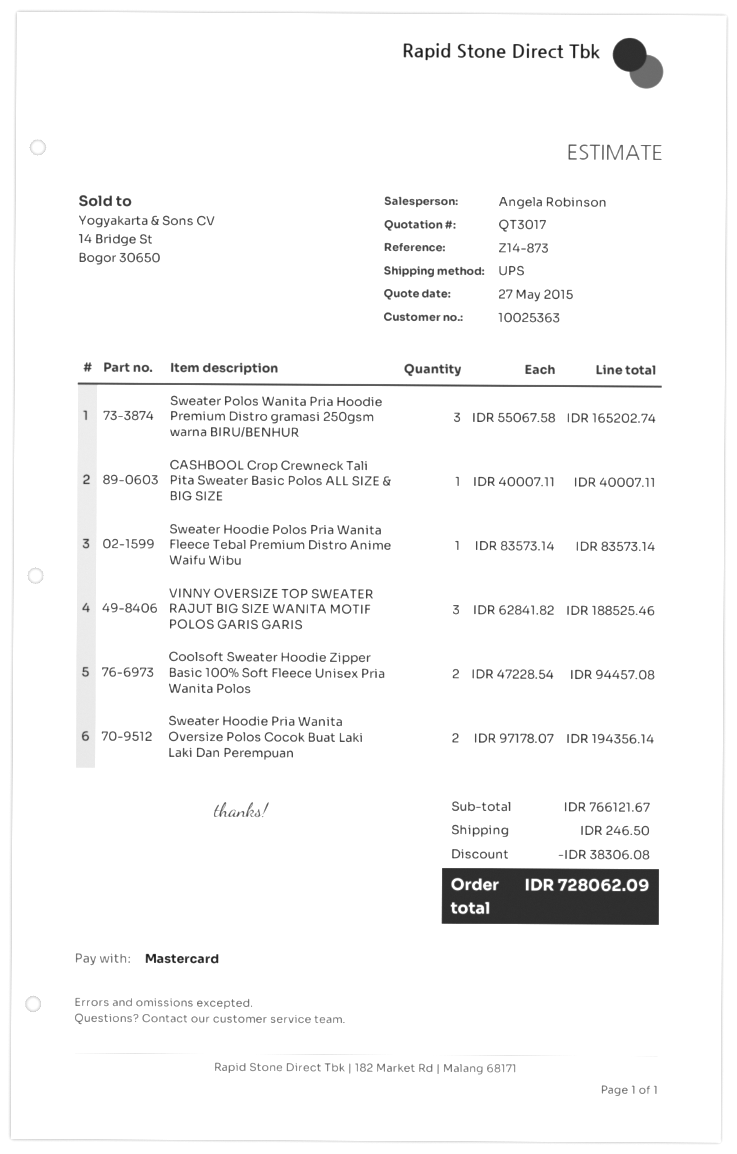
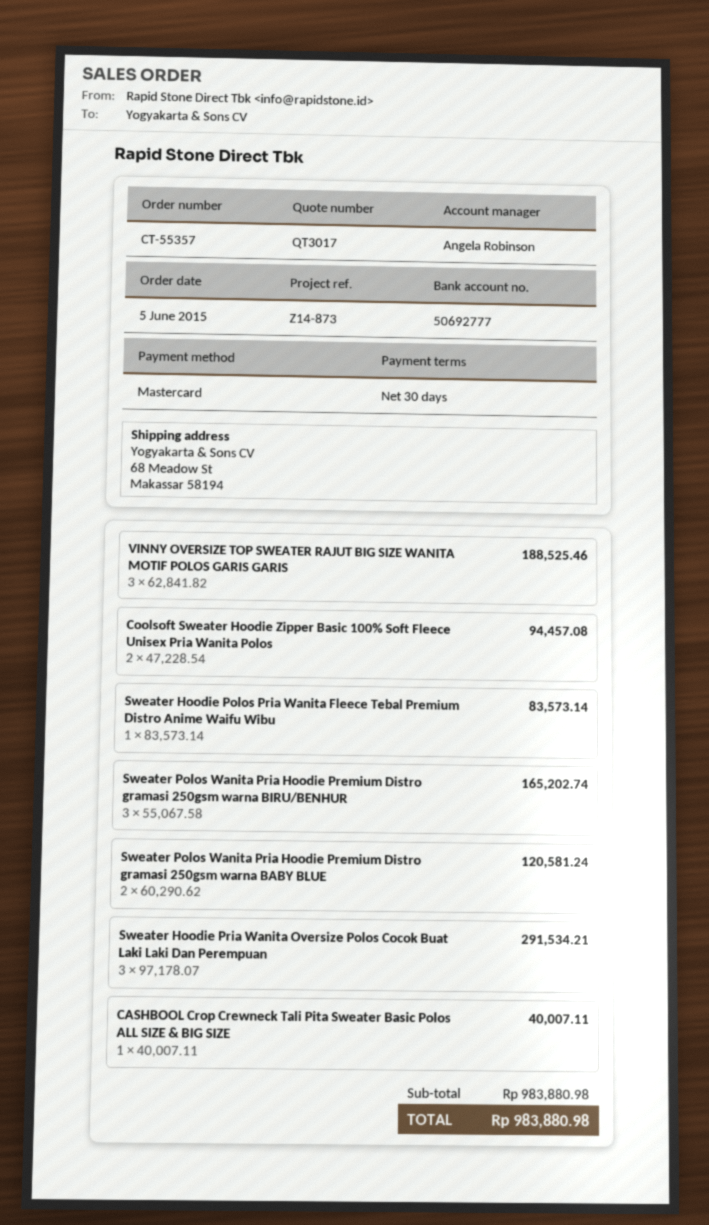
Sweater Hoodie Pria Wanita Oversize Polos Cocok Buat Laki Laki Dan Perempuan: 2 x 97178.07 = 194356.14 -> 3 x 97178.07 = 291534.21
Sweater Polos Wanita Pria Hoodie Premium Distro gramasi 250gsm warna BABY BLUE: none -> 2 x 60290.62 = 120581.24
subtotal: 766121.67 -> 983880.98
discount: 38306.08 -> none
shipping: 246.50 -> none
total: 728062.09 -> 983880.98

